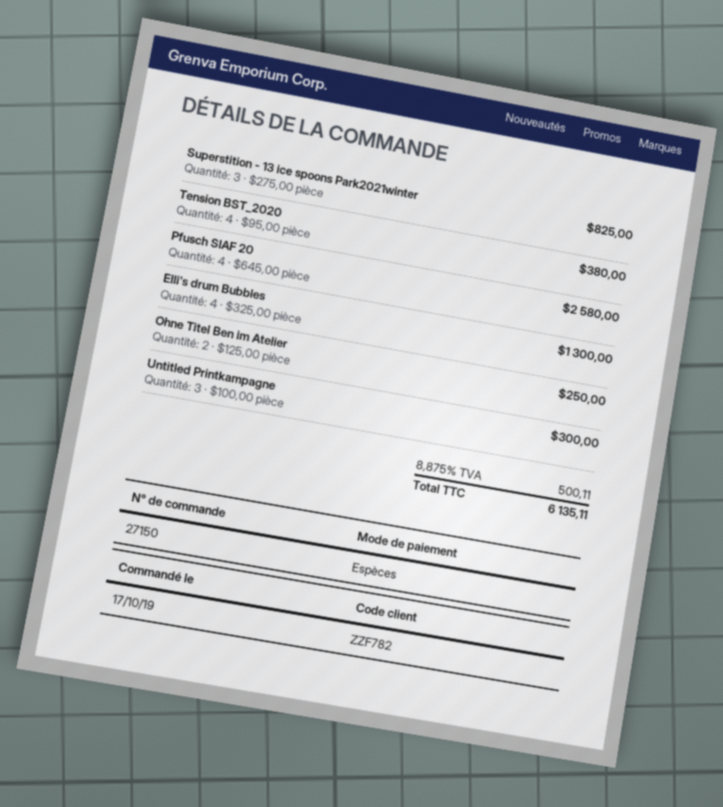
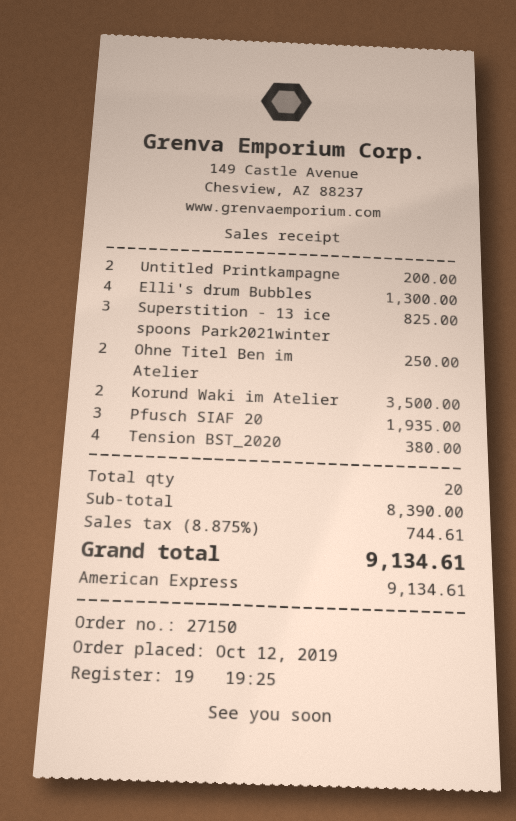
order date: 2019-10-17 -> 2019-10-12
payment method: cash -> American Express
Pfusch SIAF 20: 4 for 2580.00 -> 3 for 1935.00
Untitled Printkampagne: 3 for 300.00 -> 2 for 200.00
Korund Waki im Atelier: none -> 2 for 3500.00
tax: 8.875% = 500.11 -> 8.875% = 744.61
total: 6135.11 -> 9134.61

